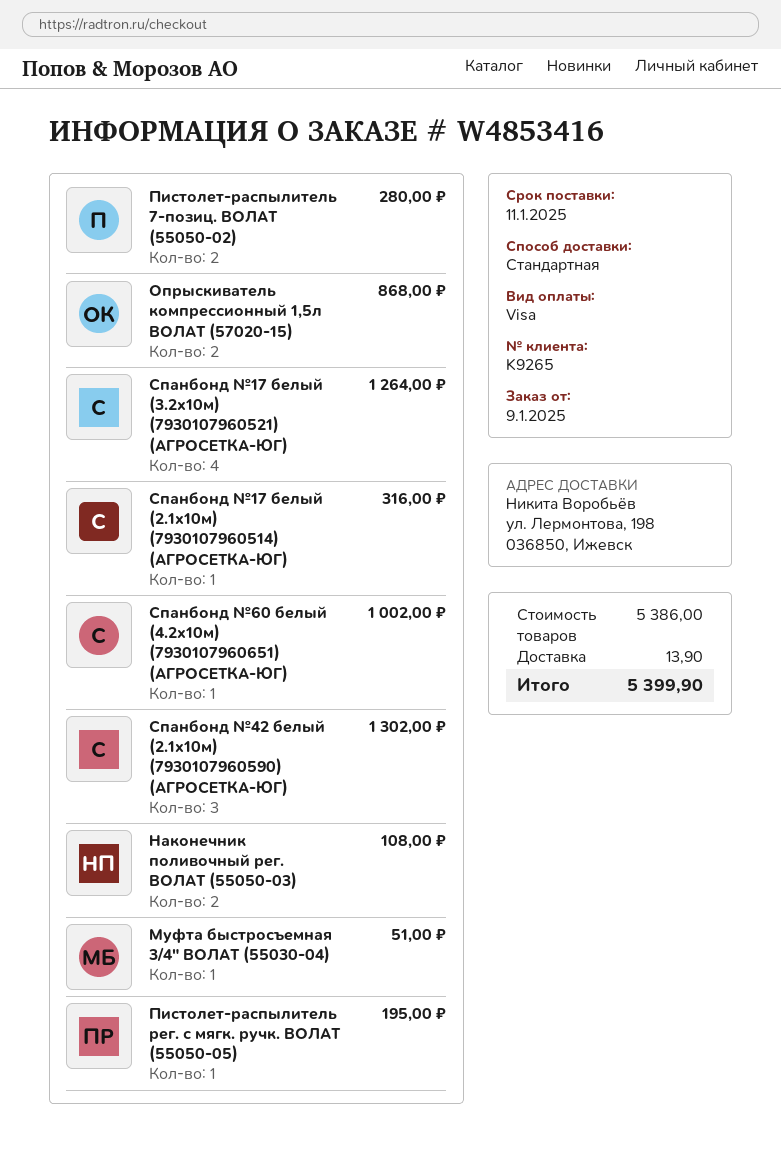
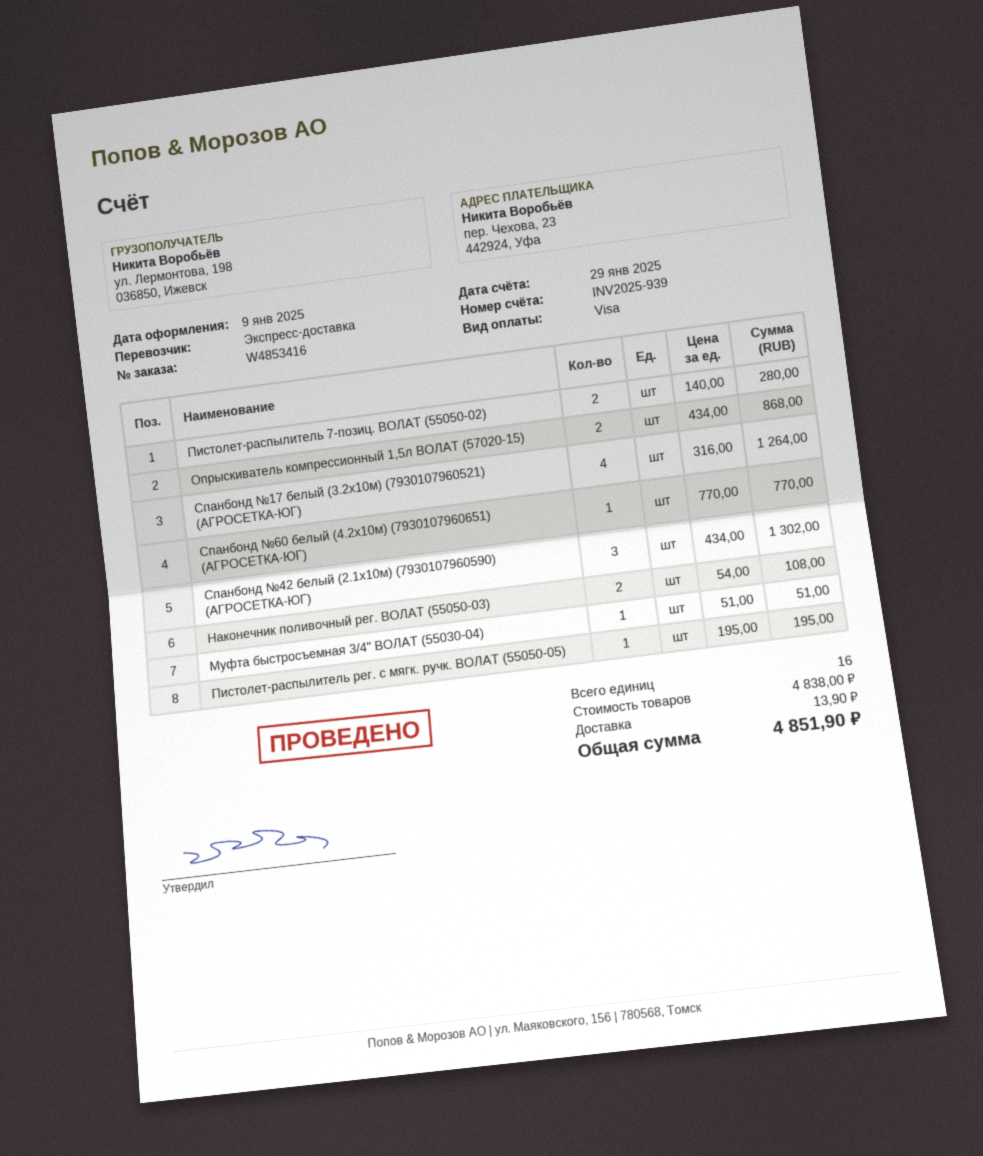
shipping method: standard -> express
Спанбонд №17 белый (2.1x10м) (7930107960514) (АГРОСЕТКА-ЮГ): 1 for 316.00 -> none
Спанбонд №60 белый (4.2x10м) (7930107960651) (АГРОСЕТКА-ЮГ): 1 for 1002.00 -> 1 for 770.00
subtotal: 5386.00 -> 4838.00
total: 5399.90 -> 4851.90

